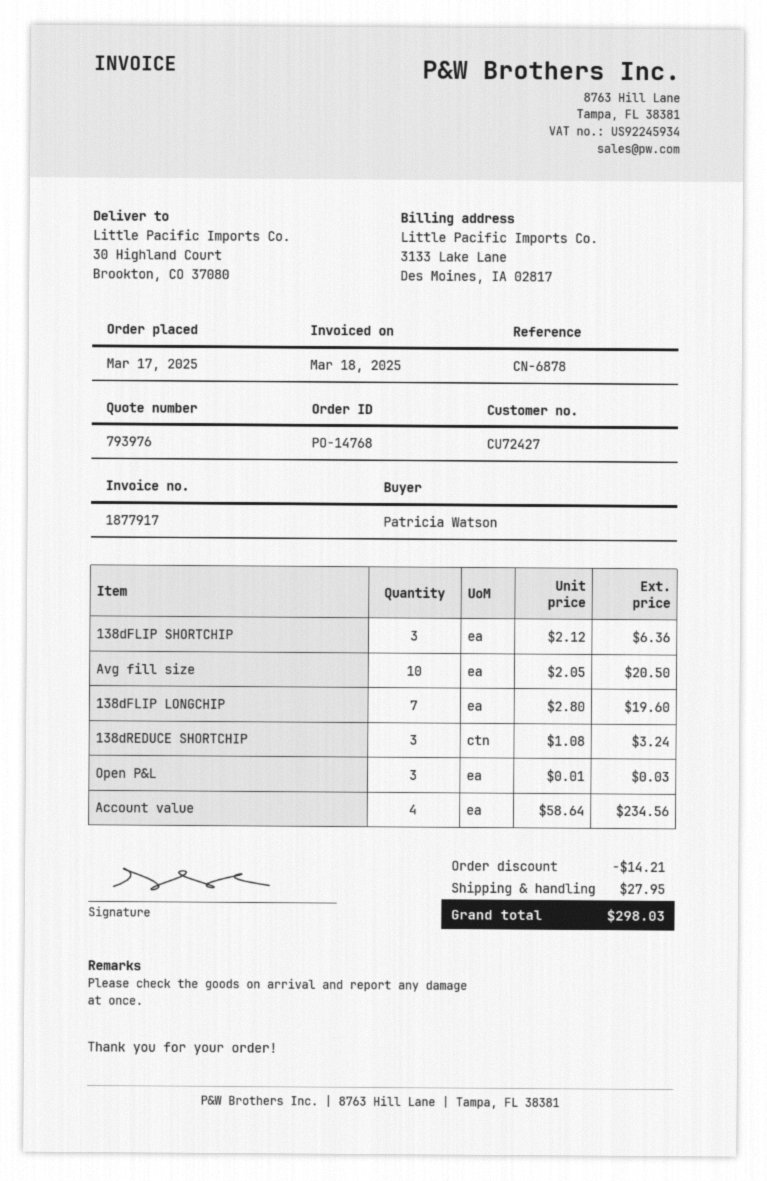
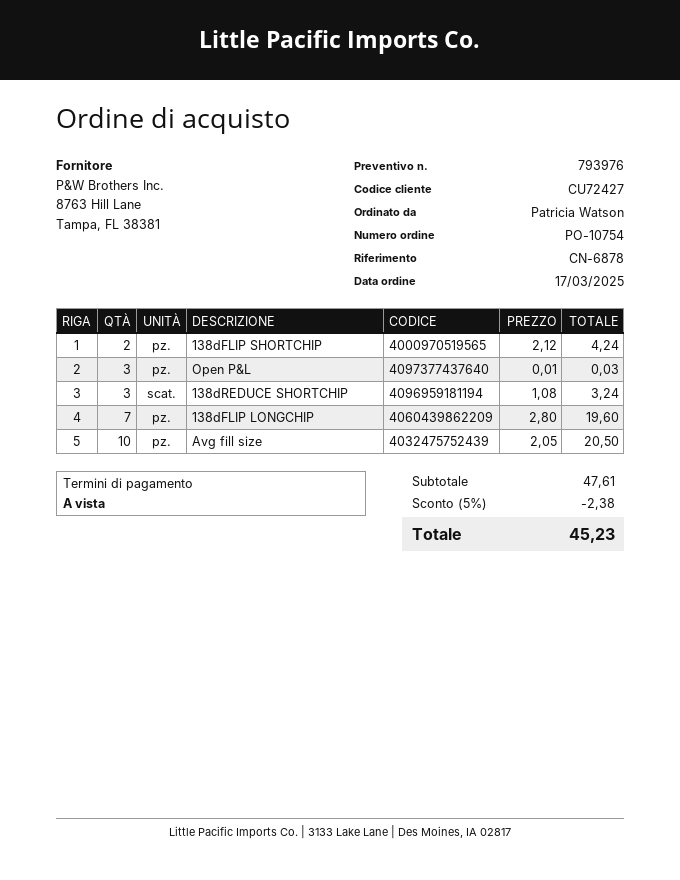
order number: PO-14768 -> PO-10754
138dFLIP SHORTCHIP: 3 x 2.12 = 6.36 -> 2 x 2.12 = 4.24
Account value: 4 x 58.64 = 234.56 -> none
discount: 14.21 -> 2.38
shipping: 27.95 -> none
total: 298.03 -> 45.23

